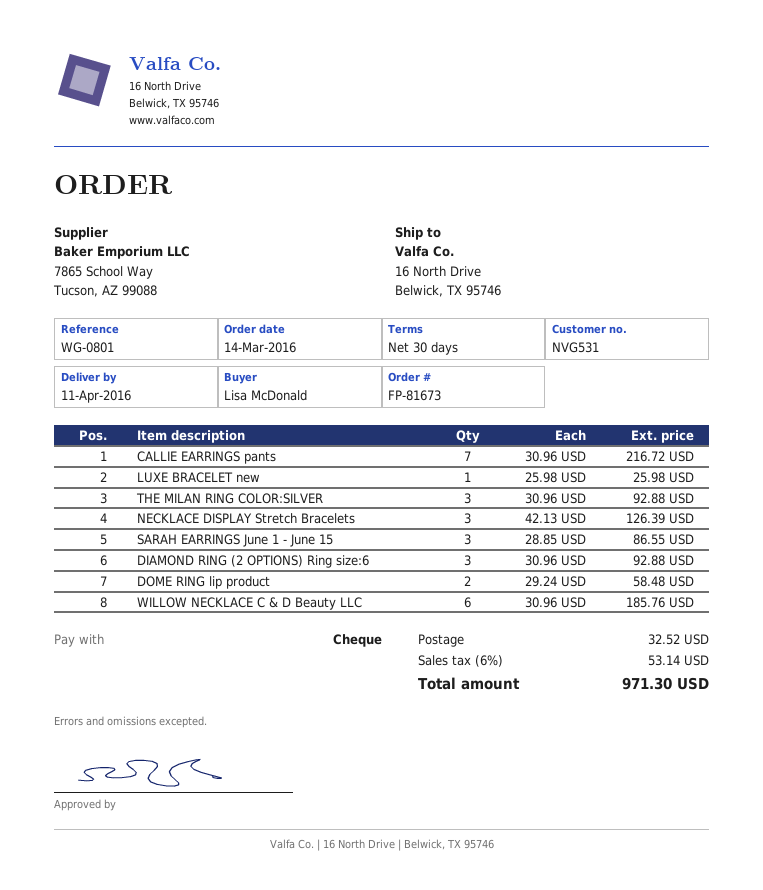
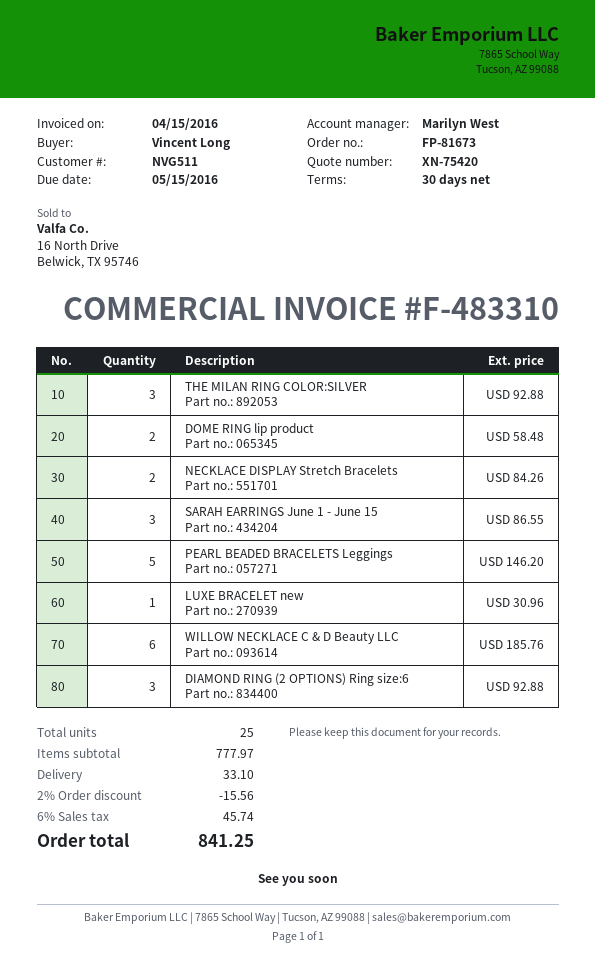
customer number: NVG531 -> NVG511
ordered by: Lisa McDonald -> Vincent Long
CALLIE EARRINGS pants: 7 for 216.72 -> none
LUXE BRACELET new: 1 for 25.98 -> 1 for 30.96
NECKLACE DISPLAY Stretch Bracelets: 3 for 126.39 -> 2 for 84.26
PEARL BEADED BRACELETS Leggings: none -> 5 for 146.20
discount: none -> 2% = 15.56
shipping: 32.52 -> 33.10
tax: 6% = 53.14 -> 6% = 45.74
total: 971.30 -> 841.25

